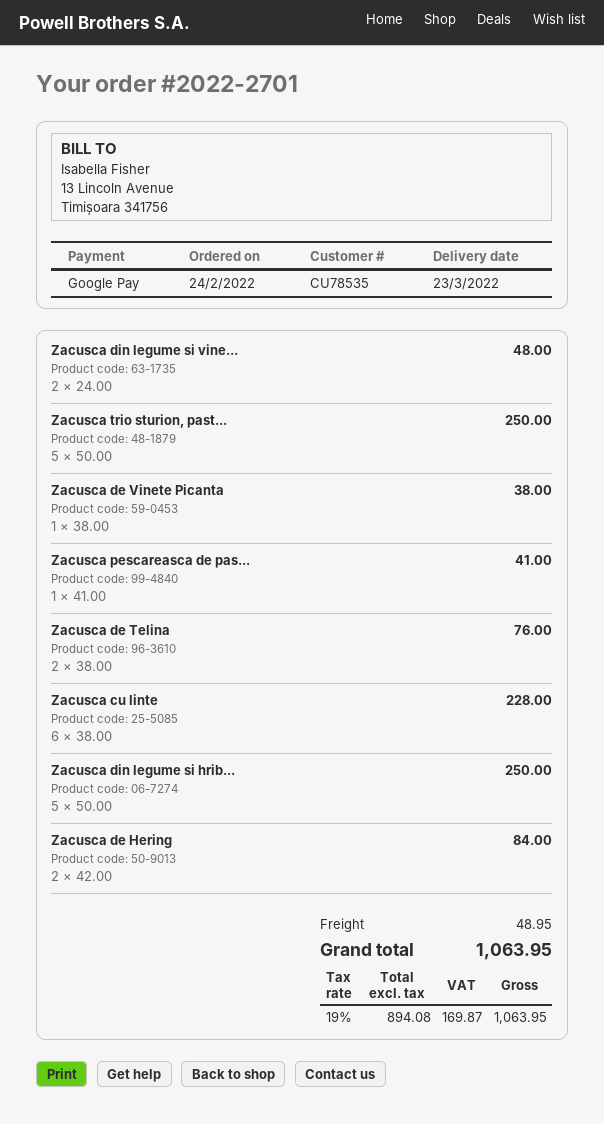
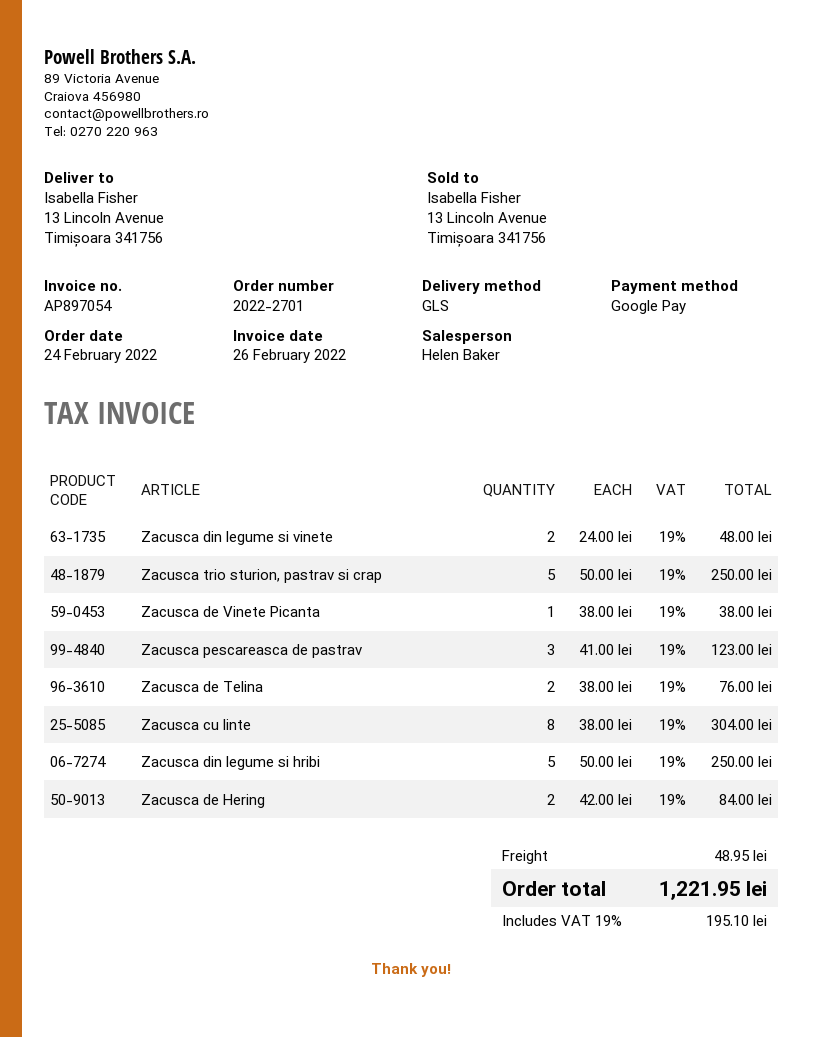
Zacusca pescareasca de pas...: 1 x 41.00 = 41.00 -> 3 x 41.00 = 123.00
Zacusca cu linte: 6 x 38.00 = 228.00 -> 8 x 38.00 = 304.00
tax: 19% = 169.87 -> 19% = 195.10
total: 1063.95 -> 1221.95

